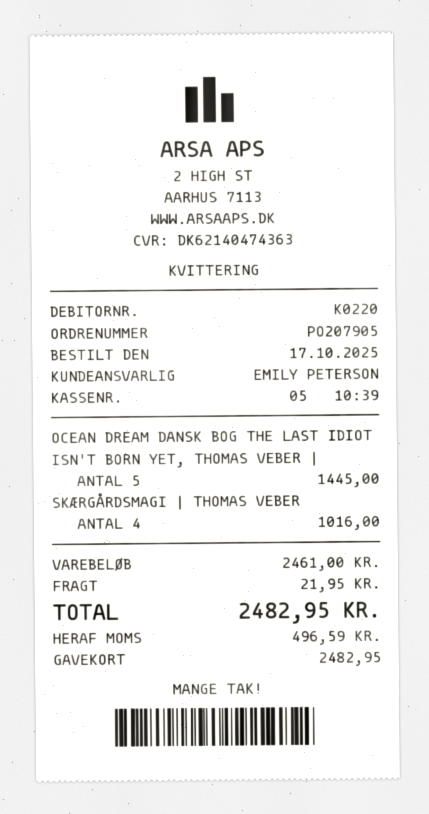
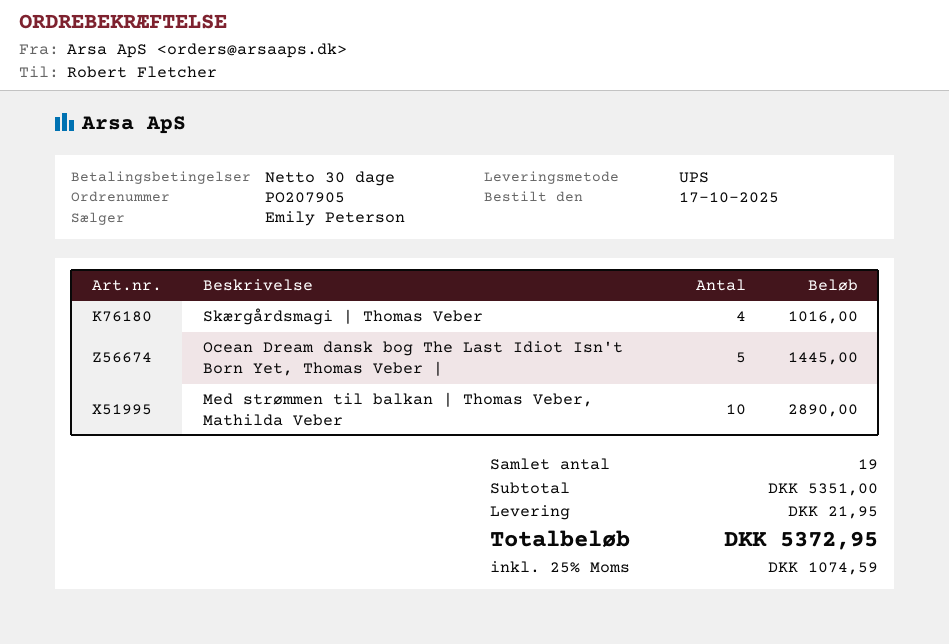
Med strømmen til balkan | Thomas Veber, Mathilda Veber: none -> 10 for 2890.00
subtotal: 2461.00 -> 5351.00
tax: 496.59 -> 1074.59
total: 2482.95 -> 5372.95

